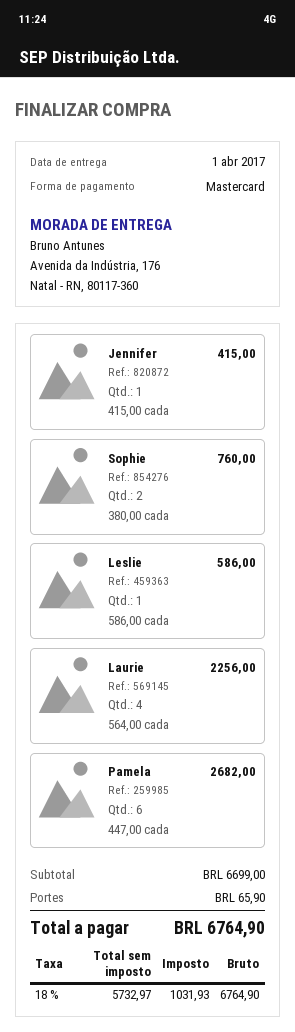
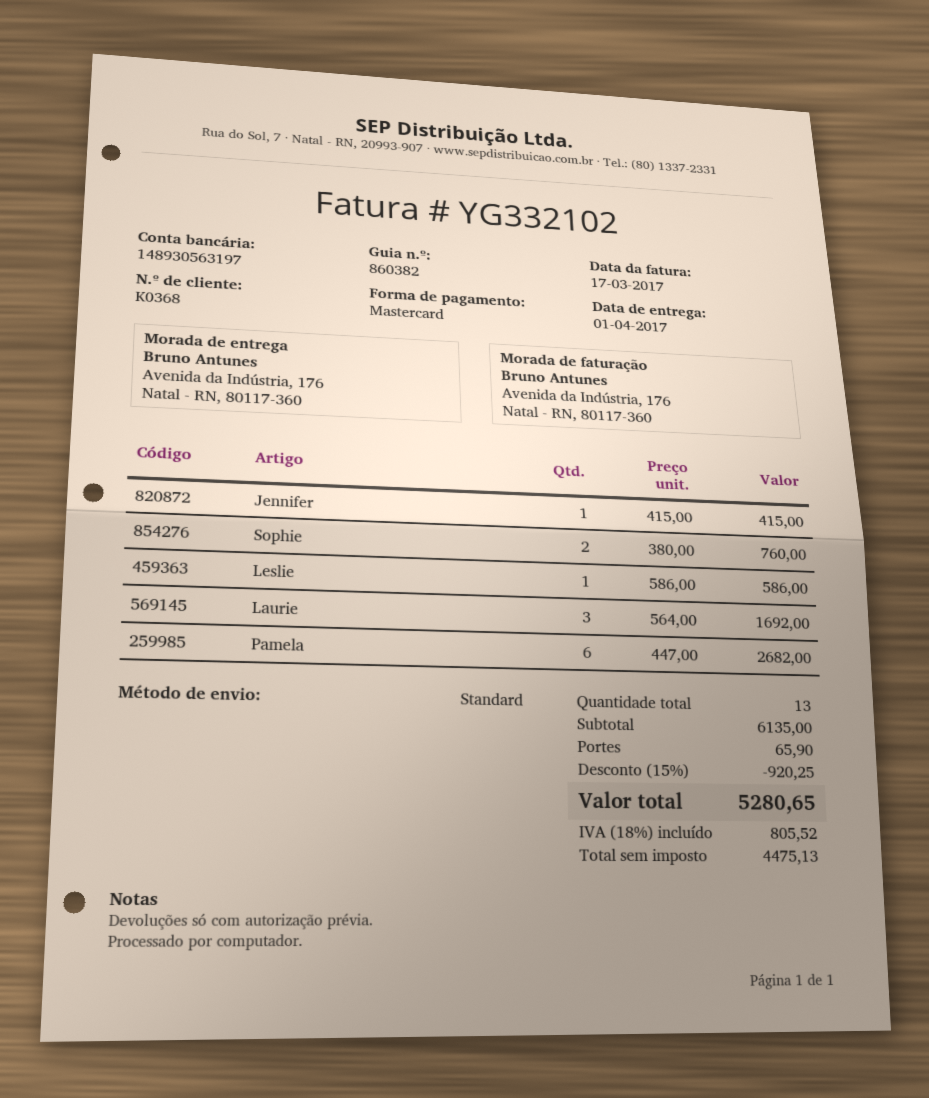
Laurie: 4 x 564.00 = 2256.00 -> 3 x 564.00 = 1692.00
subtotal: 6699.00 -> 6135.00
discount: none -> 15% = 920.25
net: 5732.97 -> 4475.13
tax: 18% = 1031.93 -> 18% = 805.52
total: 6764.90 -> 5280.65

